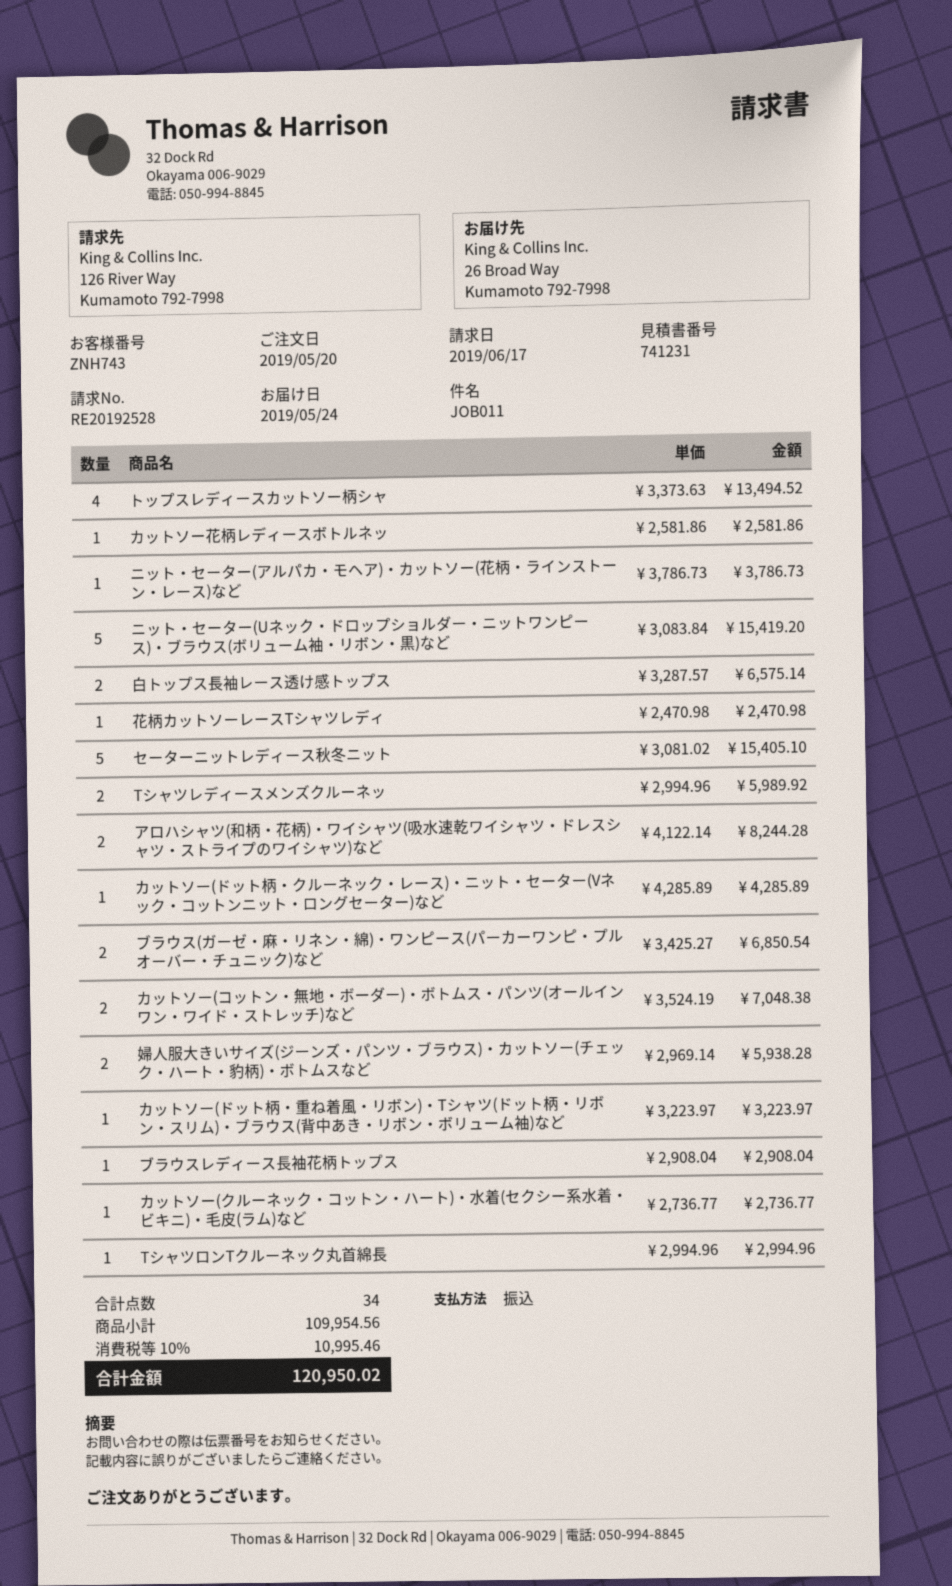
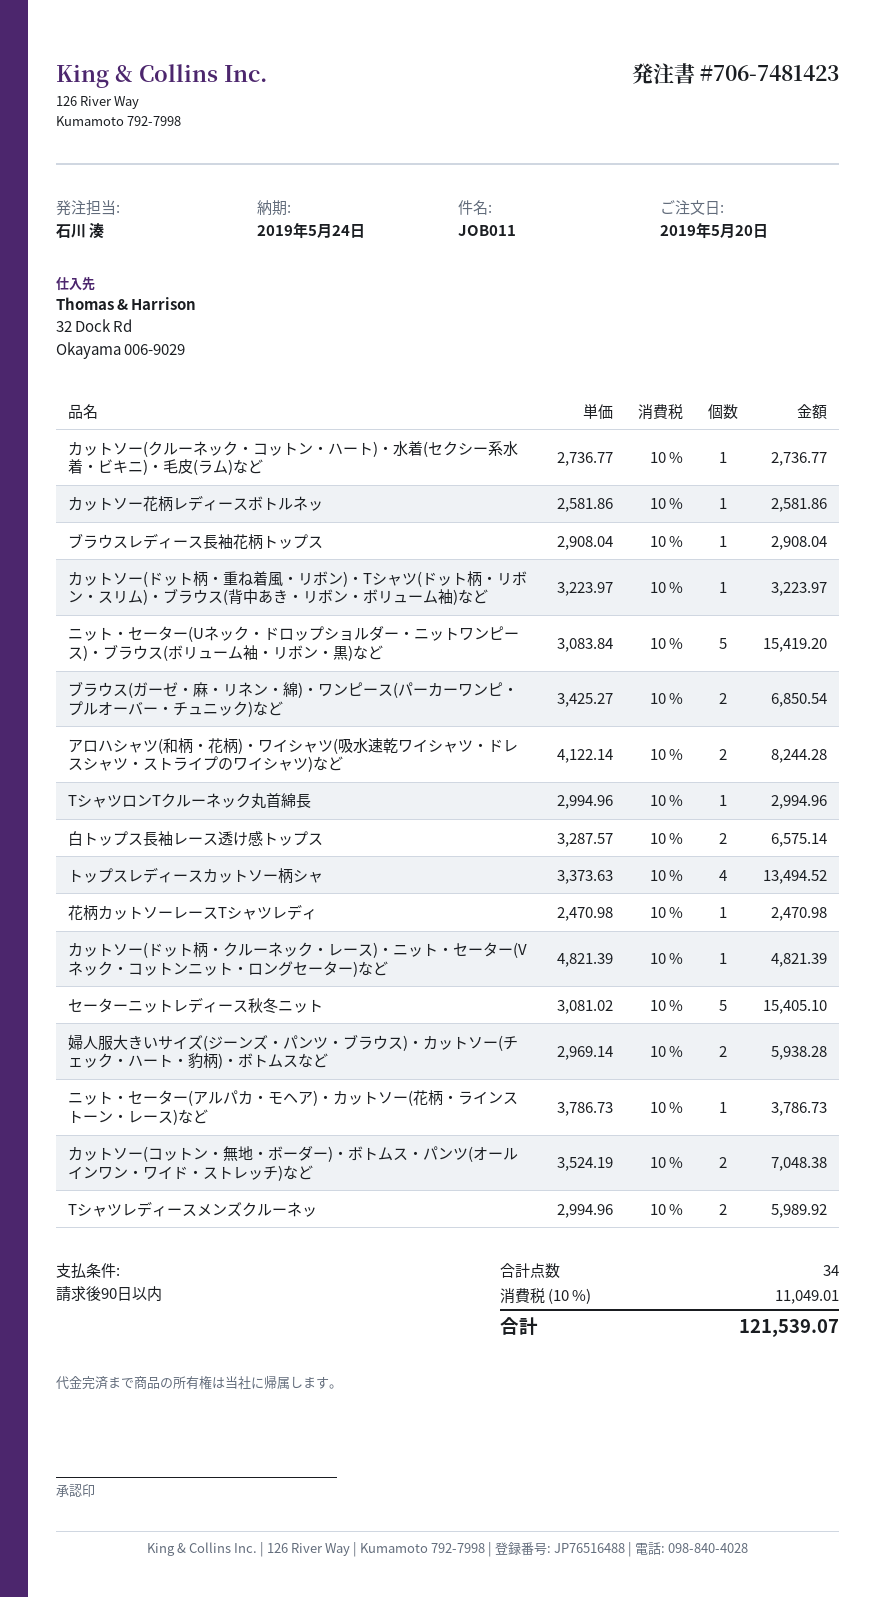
カットソー(ドット柄・クルーネック・レース)・ニット・セーター(Vネック・コットンニット・ロングセーター)など: 1 x 4285.89 = 4285.89 -> 1 x 4821.39 = 4821.39
tax: 10% = 10995.46 -> 10% = 11049.01
total: 120950.02 -> 121539.07

